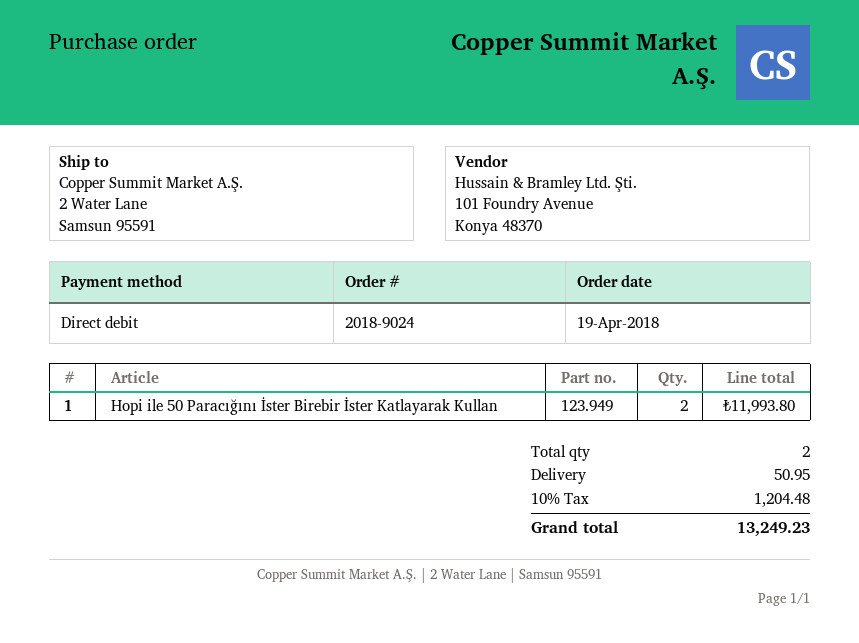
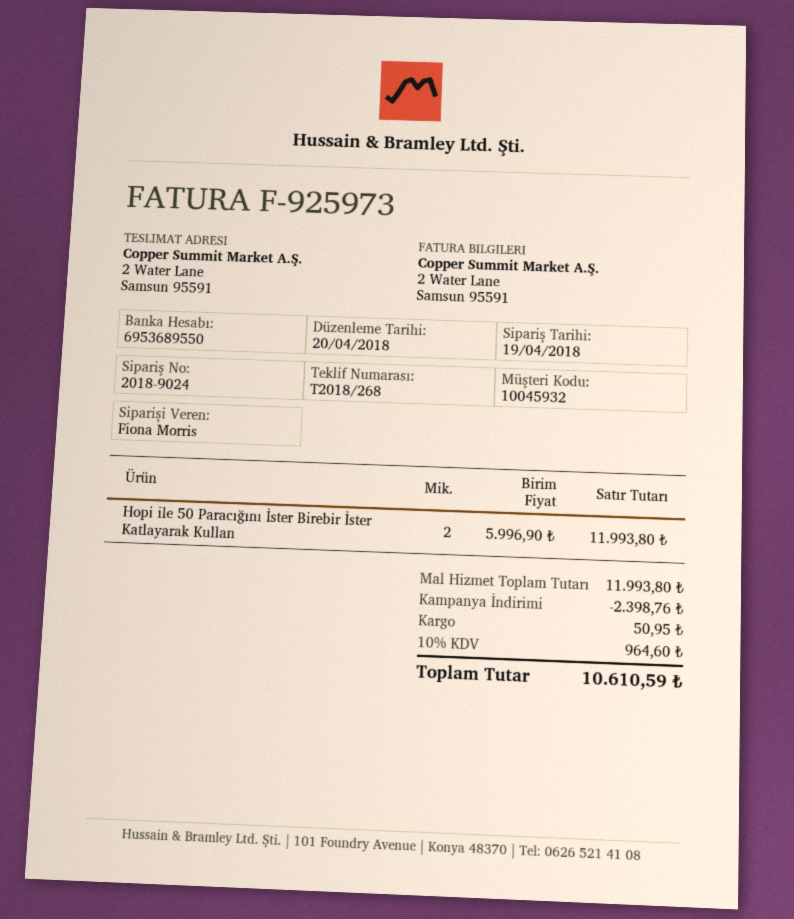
discount: none -> 2398.76
tax: 10% = 1204.48 -> 10% = 964.60
total: 13249.23 -> 10610.59

